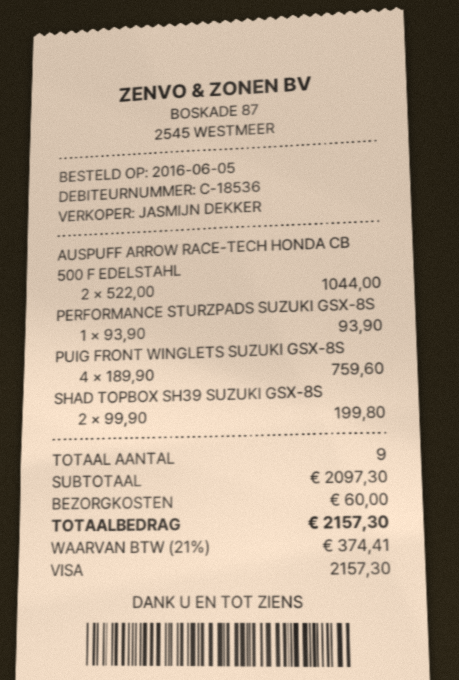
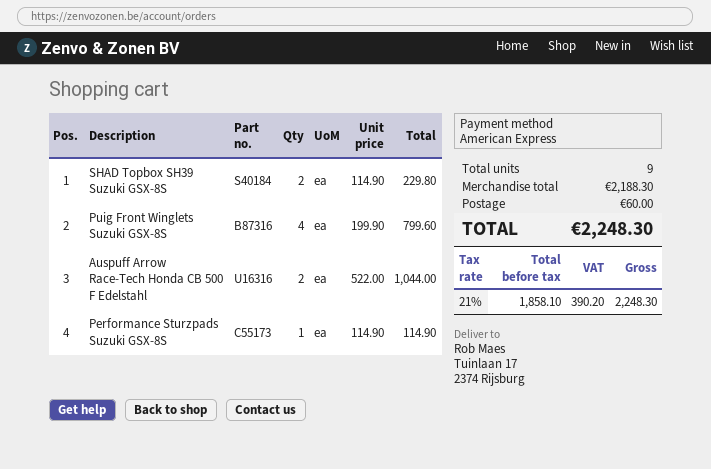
payment method: Visa -> American Express
PERFORMANCE STURZPADS SUZUKI GSX-8S: 1 x 93.90 = 93.90 -> 1 x 114.90 = 114.90
PUIG FRONT WINGLETS SUZUKI GSX-8S: 4 x 189.90 = 759.60 -> 4 x 199.90 = 799.60
SHAD TOPBOX SH39 SUZUKI GSX-8S: 2 x 99.90 = 199.80 -> 2 x 114.90 = 229.80
subtotal: 2097.30 -> 2188.30
tax: 21% = 374.41 -> 21% = 390.20
total: 2157.30 -> 2248.30

